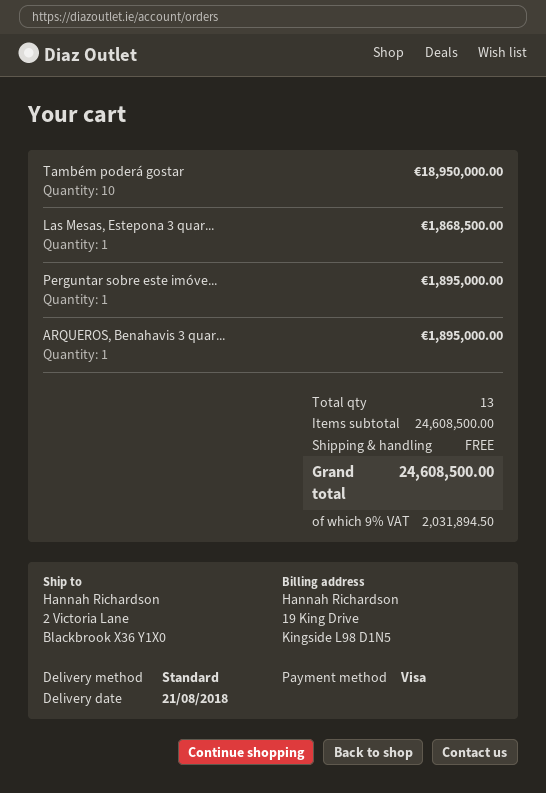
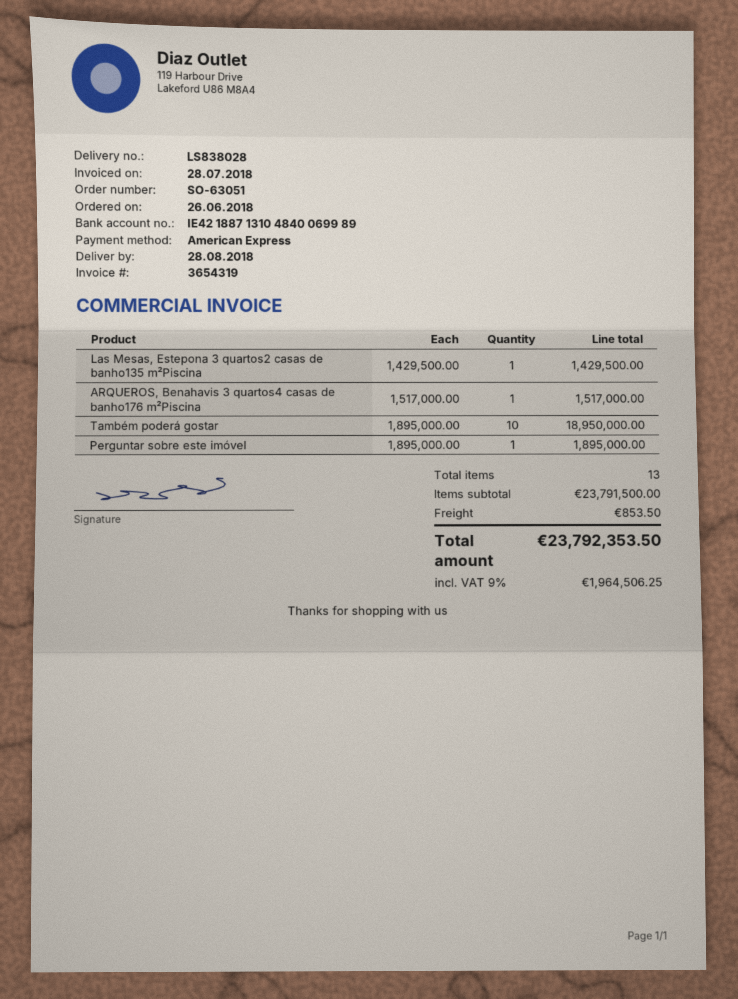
delivery date: 2018-08-21 -> 2018-08-28
payment method: Visa -> American Express
Las Mesas, Estepona 3 quar...: 1 for 1868500.00 -> 1 for 1429500.00
ARQUEROS, Benahavis 3 quar...: 1 for 1895000.00 -> 1 for 1517000.00
subtotal: 24608500.00 -> 23791500.00
shipping: 0.00 -> 853.50
tax: 9% = 2031894.50 -> 9% = 1964506.25
total: 24608500.00 -> 23792353.50

